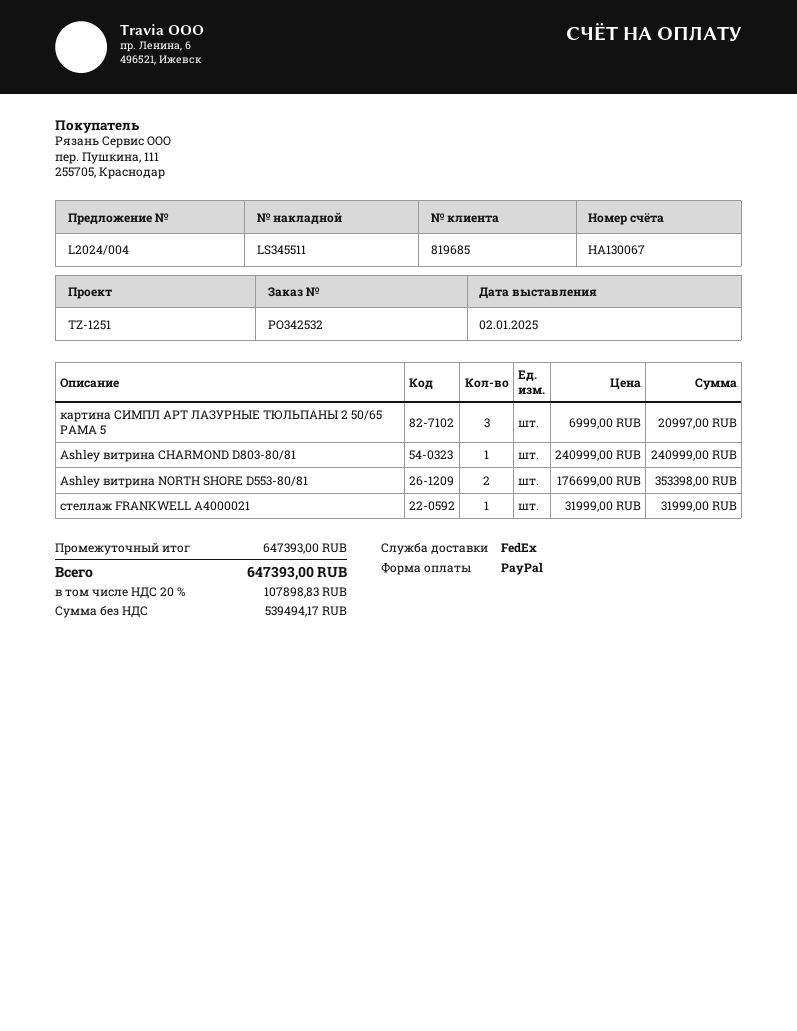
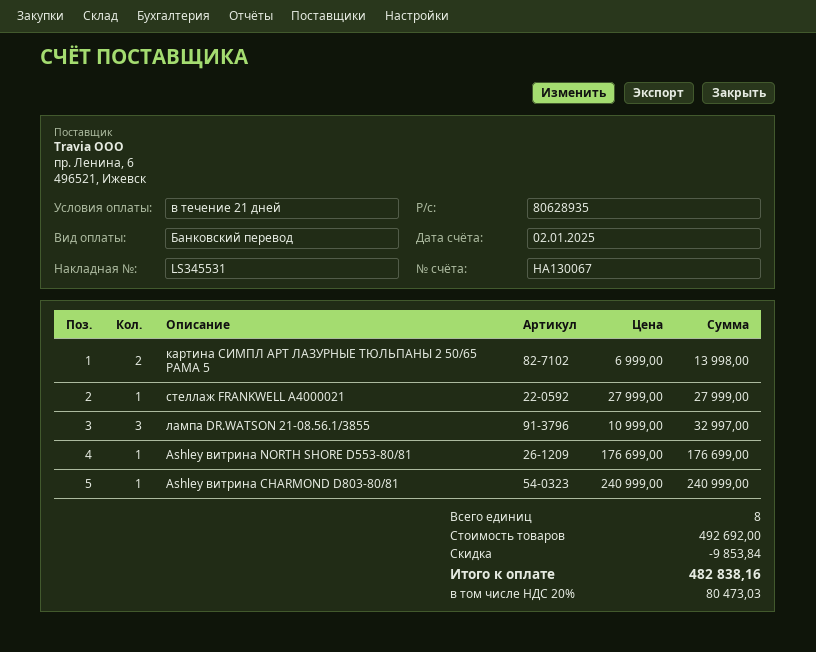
delivery note number: LS345511 -> LS345531
payment method: PayPal -> bank transfer
картина СИМПЛ АРТ ЛАЗУРНЫЕ ТЮЛЬПАНЫ 2 50/65 РАМА 5: 3 x 6999.00 = 20997.00 -> 2 x 6999.00 = 13998.00
Ashley витрина NORTH SHORE D553-80/81: 2 x 176699.00 = 353398.00 -> 1 x 176699.00 = 176699.00
стеллаж FRANKWELL A4000021: 1 x 31999.00 = 31999.00 -> 1 x 27999.00 = 27999.00
лампа DR.WATSON 21-08.56.1/3855: none -> 3 x 10999.00 = 32997.00
subtotal: 647393.00 -> 492692.00
discount: none -> 9853.84
tax: 20% = 107898.83 -> 20% = 80473.03
total: 647393.00 -> 482838.16

